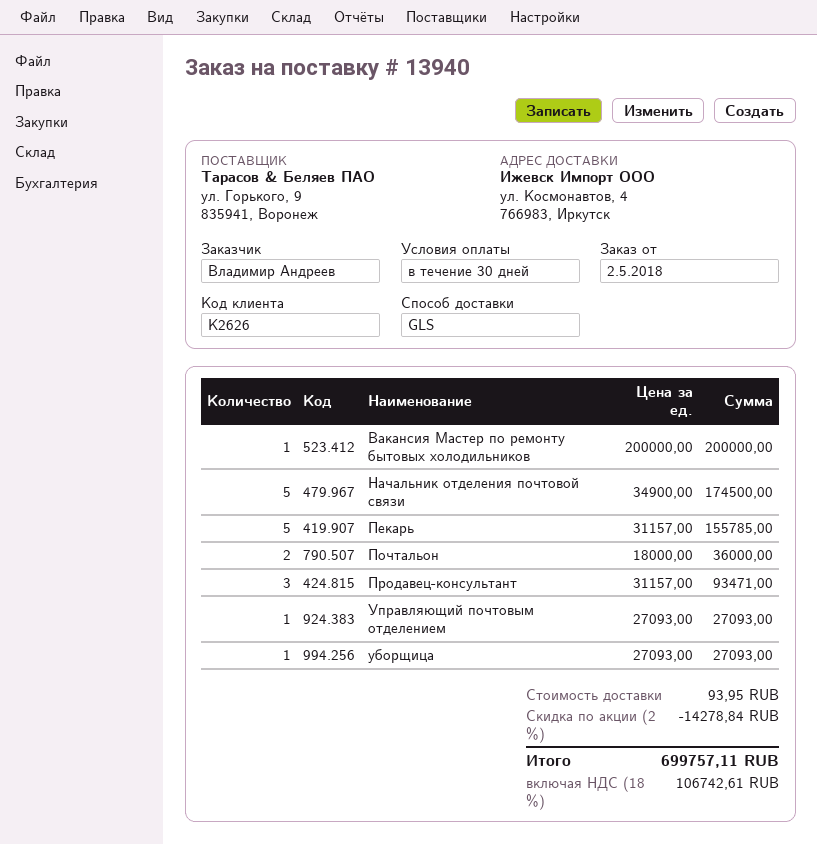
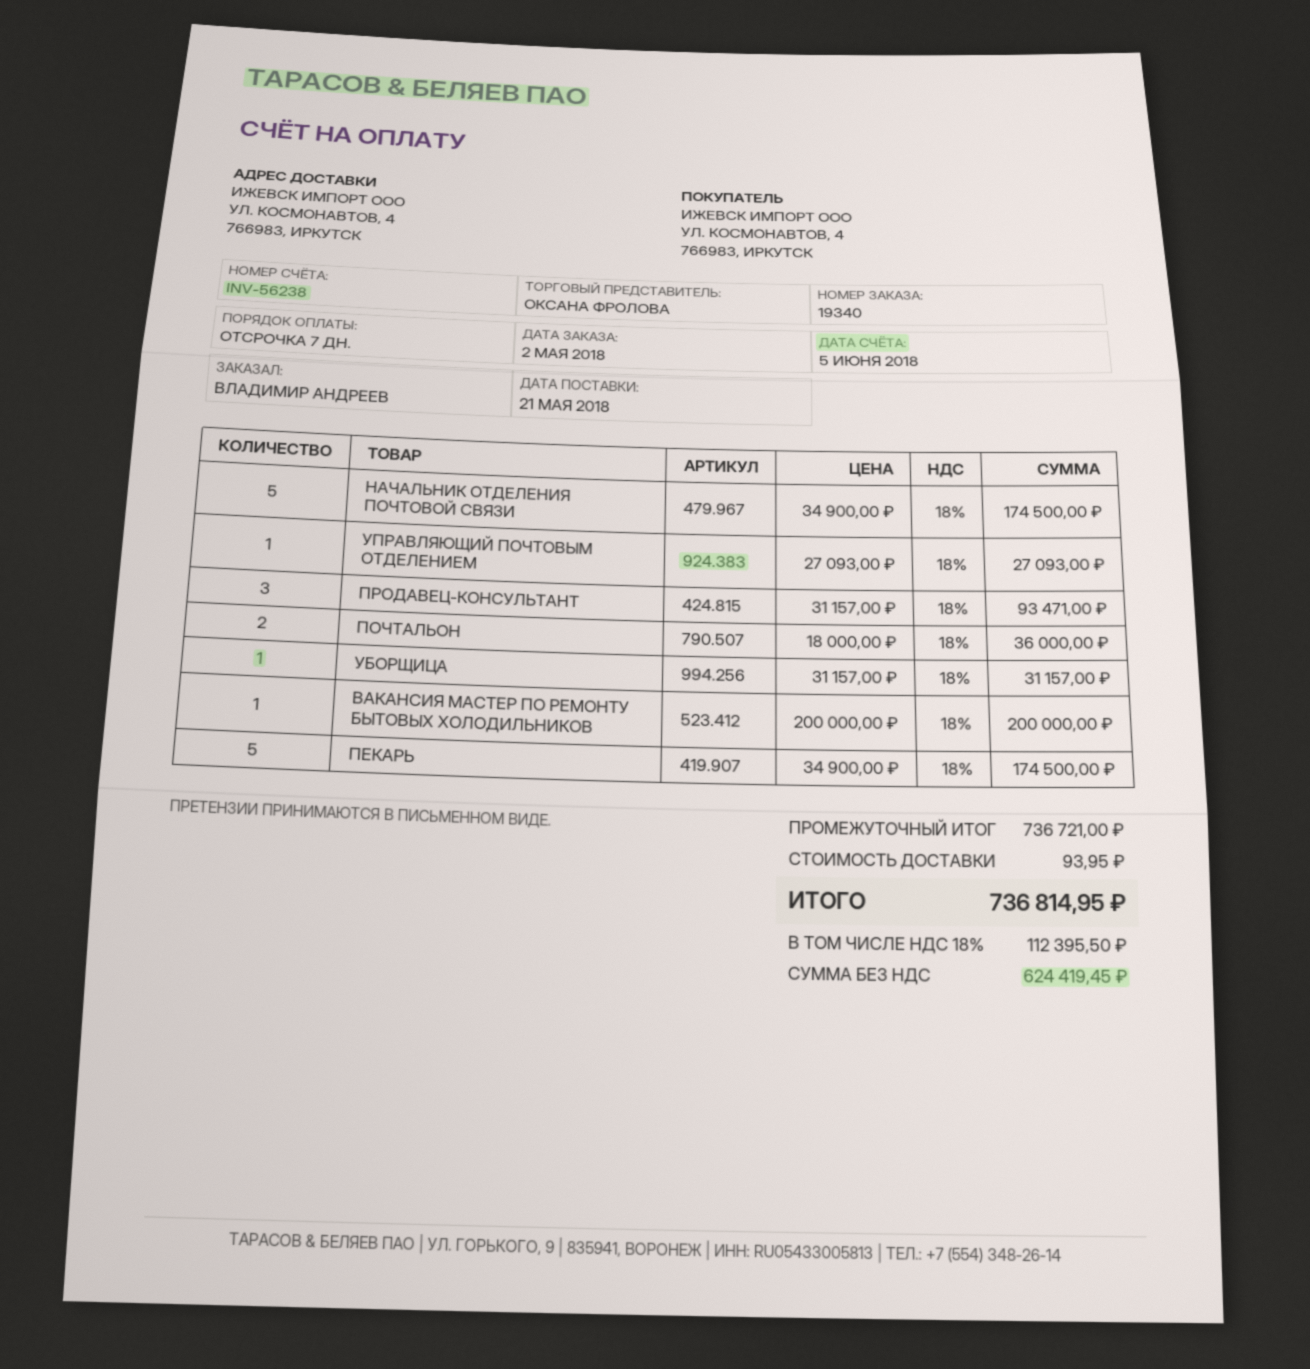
order number: 13940 -> 19340
payment terms: 30 days -> 7 days
Пекарь: 5 x 31157.00 = 155785.00 -> 5 x 34900.00 = 174500.00
уборщица: 1 x 27093.00 = 27093.00 -> 1 x 31157.00 = 31157.00
discount: 2% = 14278.84 -> none
tax: 18% = 106742.61 -> 18% = 112395.50
total: 699757.11 -> 736814.95

